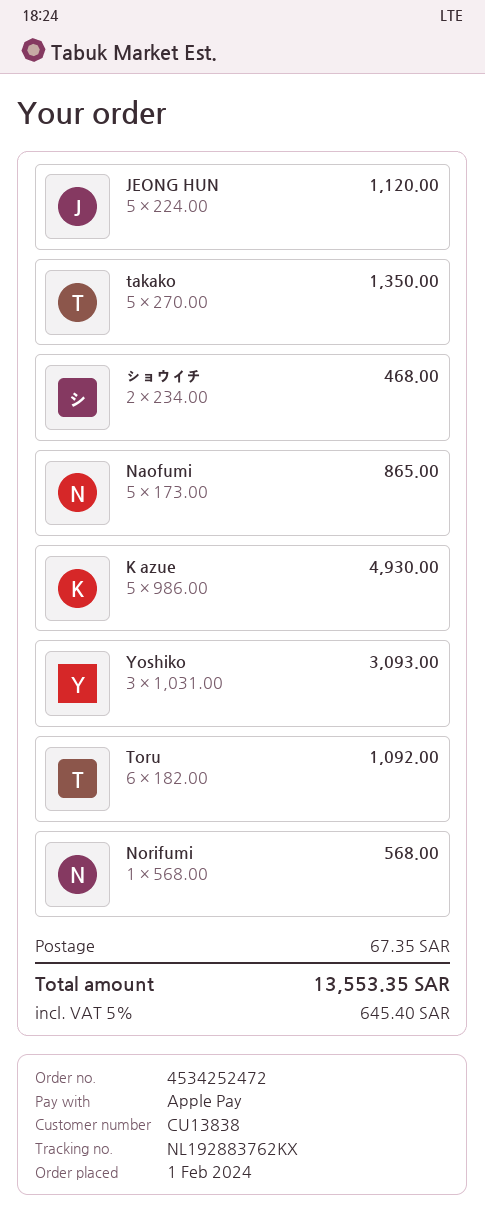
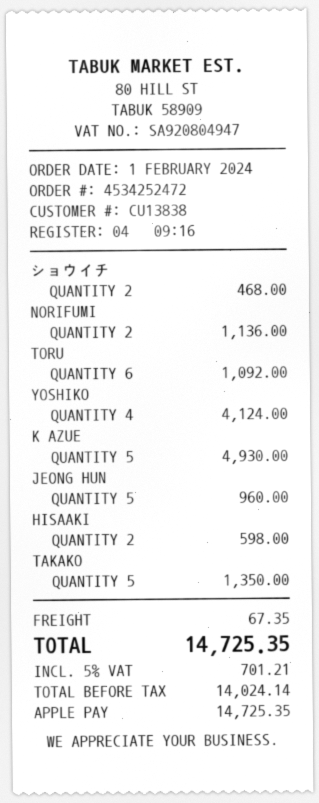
JEONG HUN: 5 for 1120.00 -> 5 for 960.00
Naofumi: 5 for 865.00 -> none
Yoshiko: 3 for 3093.00 -> 4 for 4124.00
Norifumi: 1 for 568.00 -> 2 for 1136.00
HISAAKI: none -> 2 for 598.00
tax: 5% = 645.40 -> 5% = 701.21
total: 13553.35 -> 14725.35

